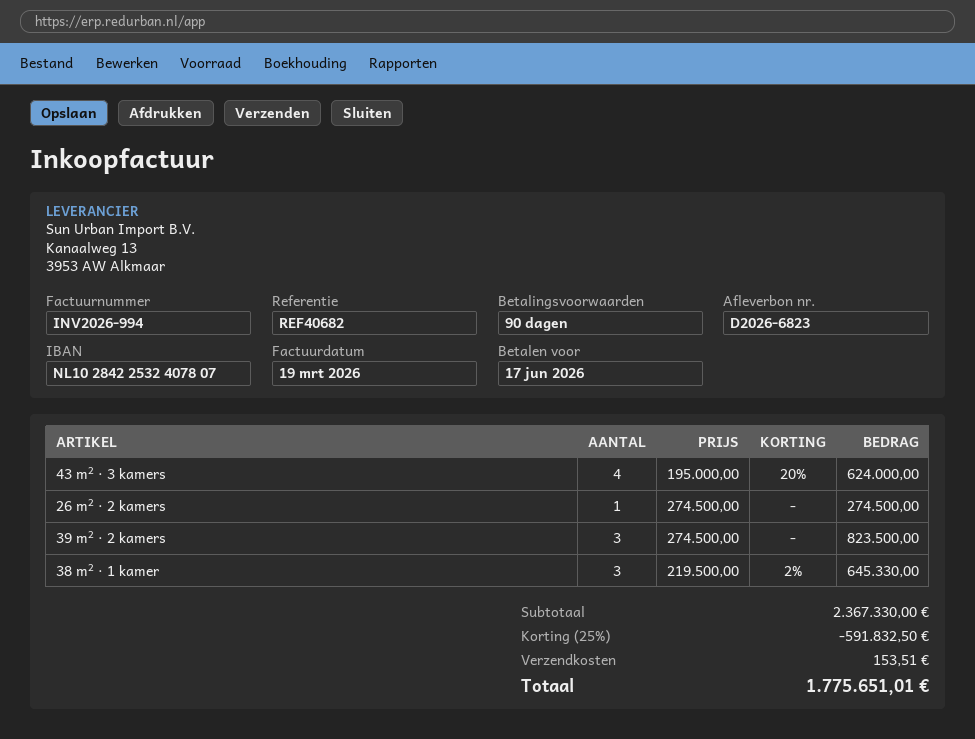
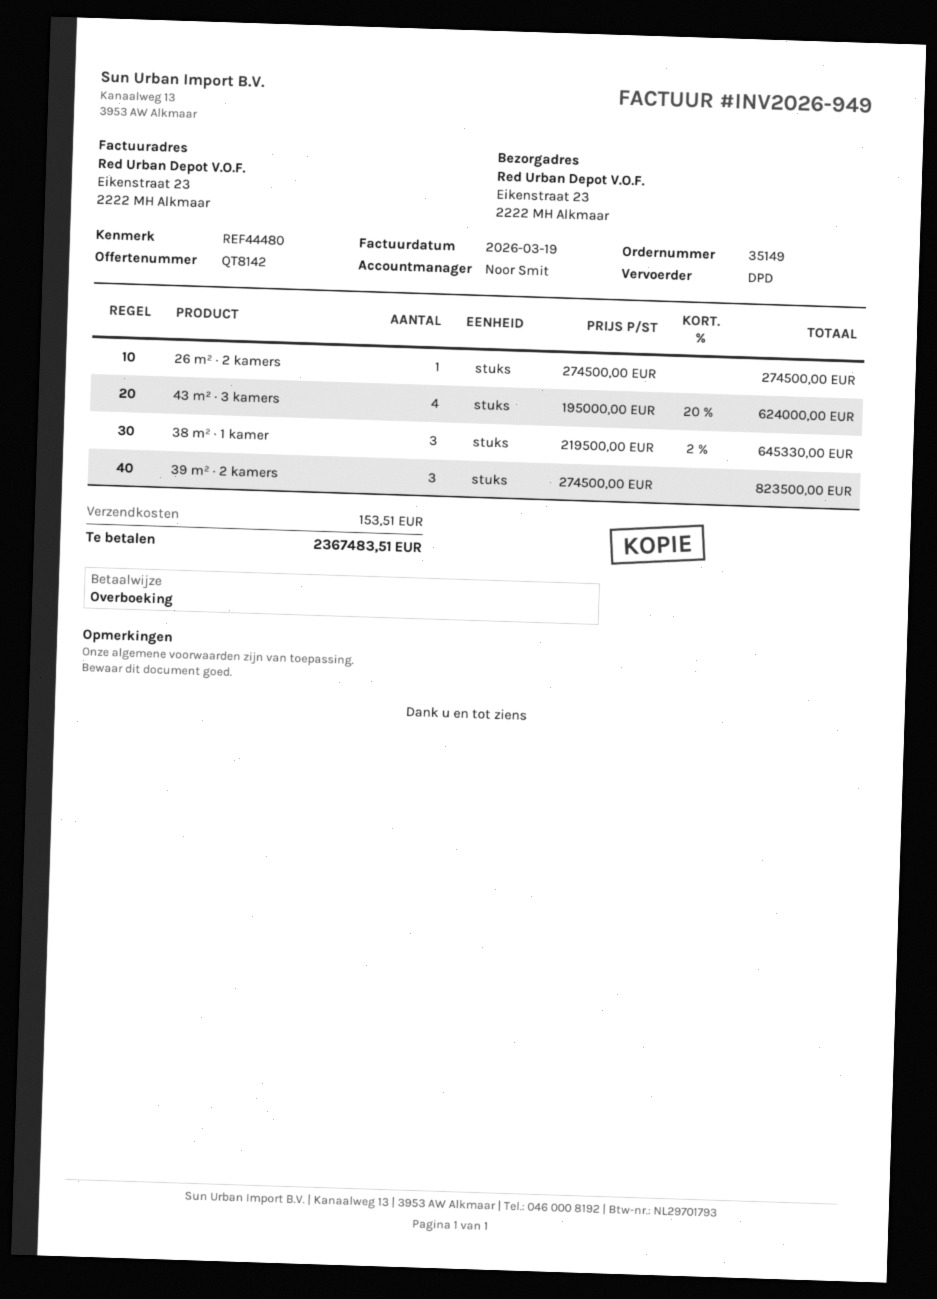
invoice number: INV2026-994 -> INV2026-949
reference: REF40682 -> REF44480
discount: 25% = 591832.50 -> none
total: 1775651.01 -> 2367483.51

